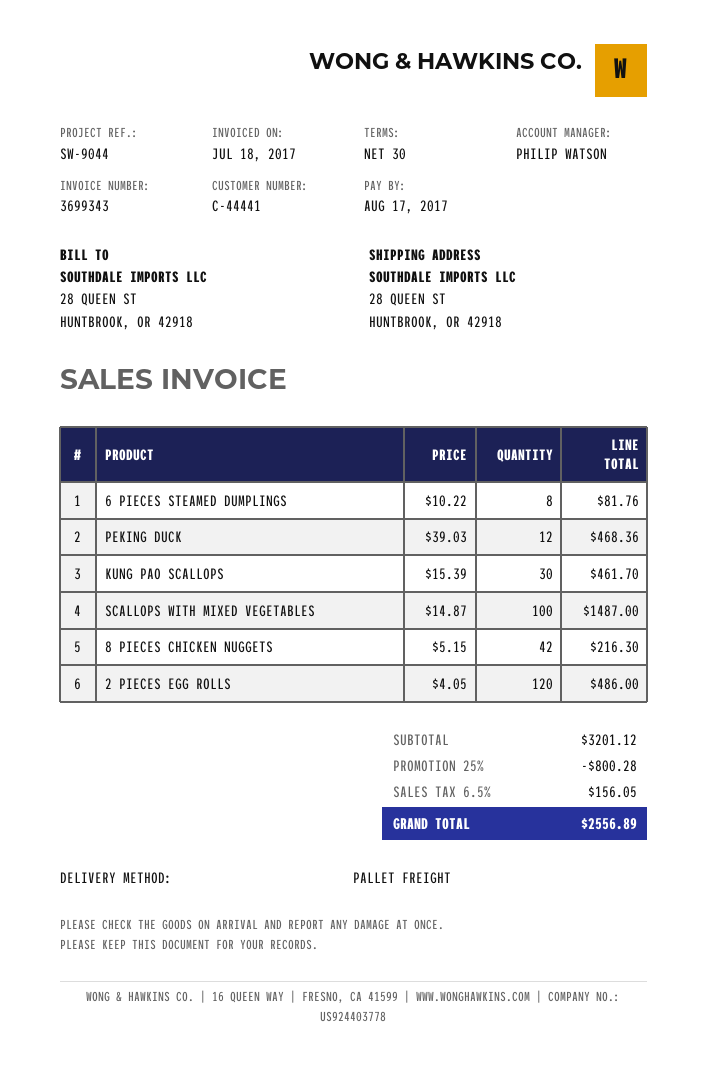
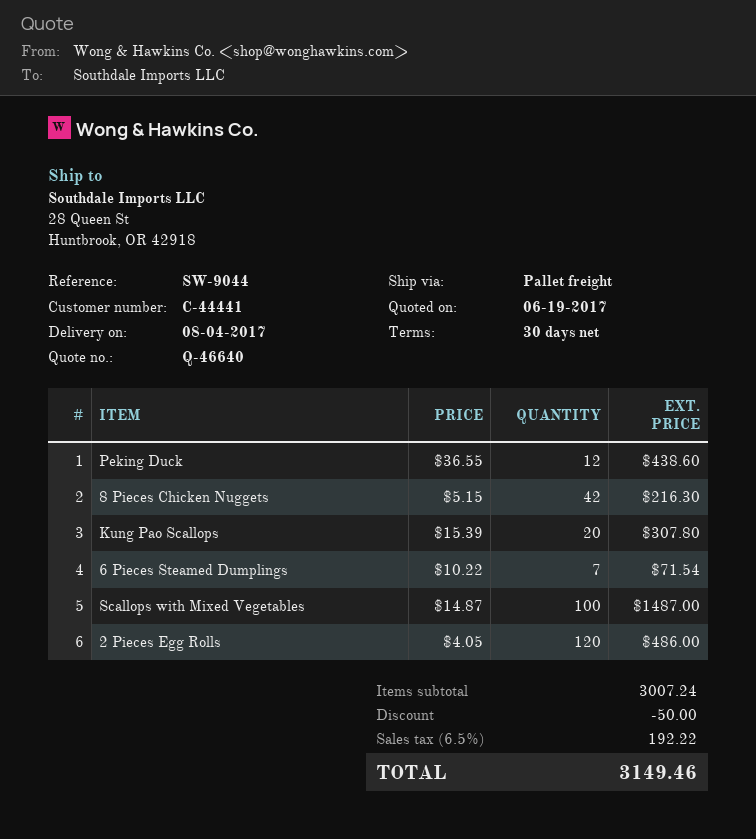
6 PIECES STEAMED DUMPLINGS: 8 x 10.22 = 81.76 -> 7 x 10.22 = 71.54
PEKING DUCK: 12 x 39.03 = 468.36 -> 12 x 36.55 = 438.60
KUNG PAO SCALLOPS: 30 x 15.39 = 461.70 -> 20 x 15.39 = 307.80
subtotal: 3201.12 -> 3007.24
discount: 800.28 -> 50.00
tax: 6.5% = 156.05 -> 6.5% = 192.22
total: 2556.89 -> 3149.46

